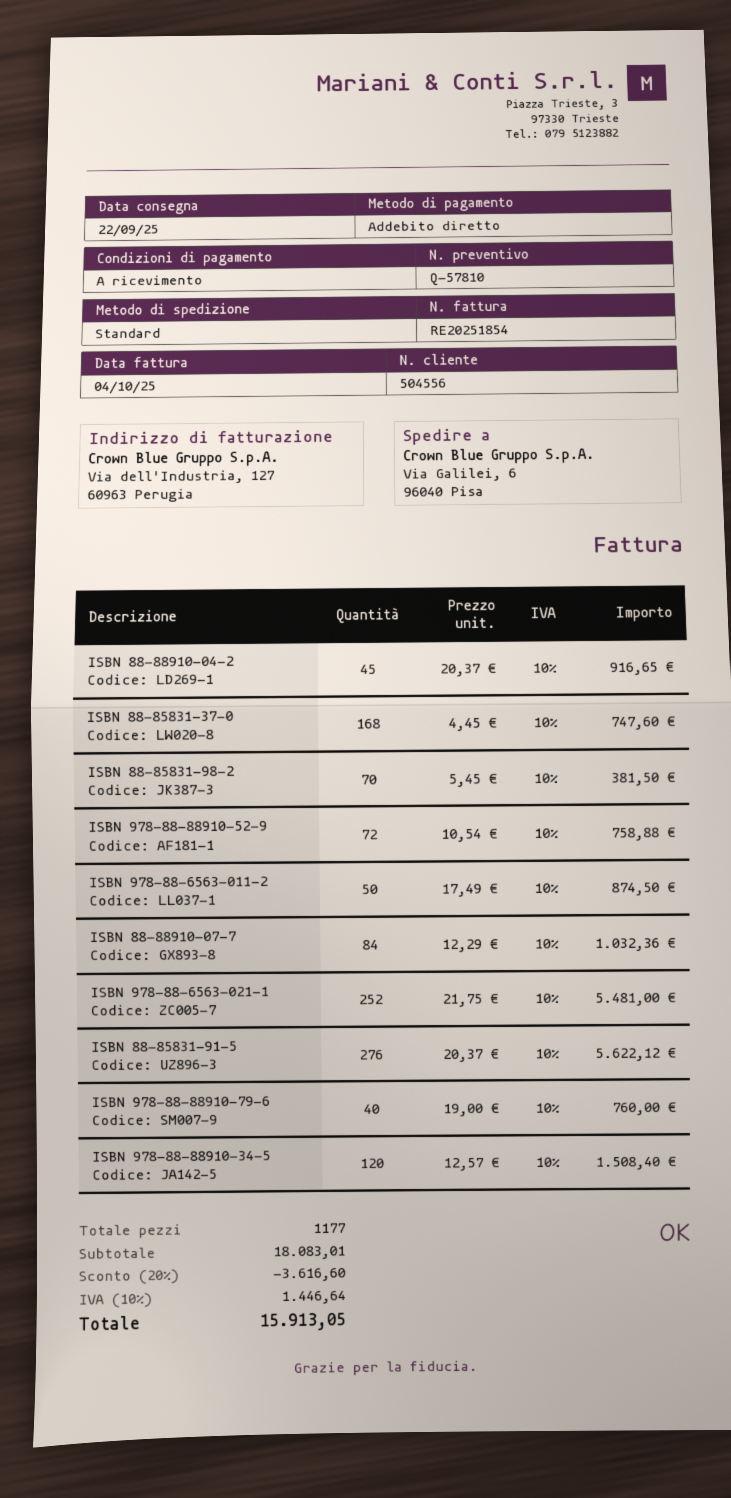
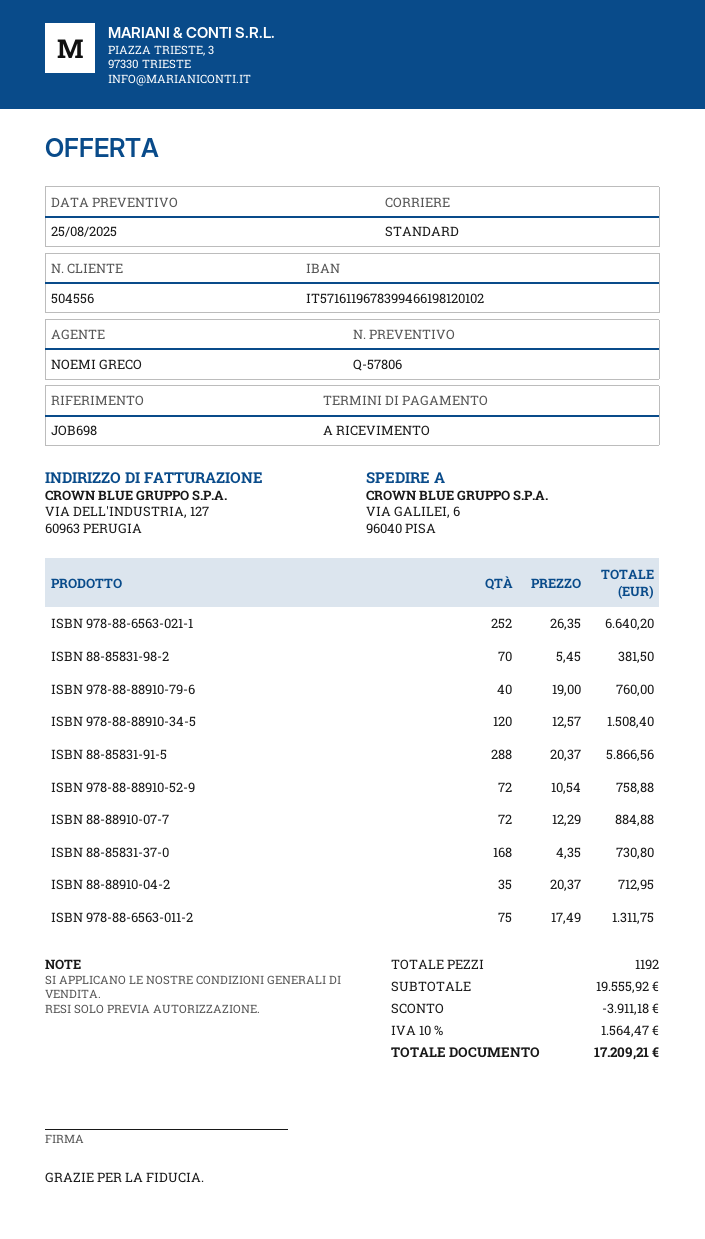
quote number: Q-57810 -> Q-57806
ISBN 88-88910-04-2: 45 x 20.37 = 916.65 -> 35 x 20.37 = 712.95
ISBN 88-85831-37-0: 168 x 4.45 = 747.60 -> 168 x 4.35 = 730.80
ISBN 978-88-6563-011-2: 50 x 17.49 = 874.50 -> 75 x 17.49 = 1311.75
ISBN 88-88910-07-7: 84 x 12.29 = 1032.36 -> 72 x 12.29 = 884.88
ISBN 978-88-6563-021-1: 252 x 21.75 = 5481.00 -> 252 x 26.35 = 6640.20
ISBN 88-85831-91-5: 276 x 20.37 = 5622.12 -> 288 x 20.37 = 5866.56
total quantity: 1177 -> 1192
subtotal: 18083.01 -> 19555.92
discount: 3616.60 -> 3911.18
tax: 10% = 1446.64 -> 10% = 1564.47
total: 15913.05 -> 17209.21

